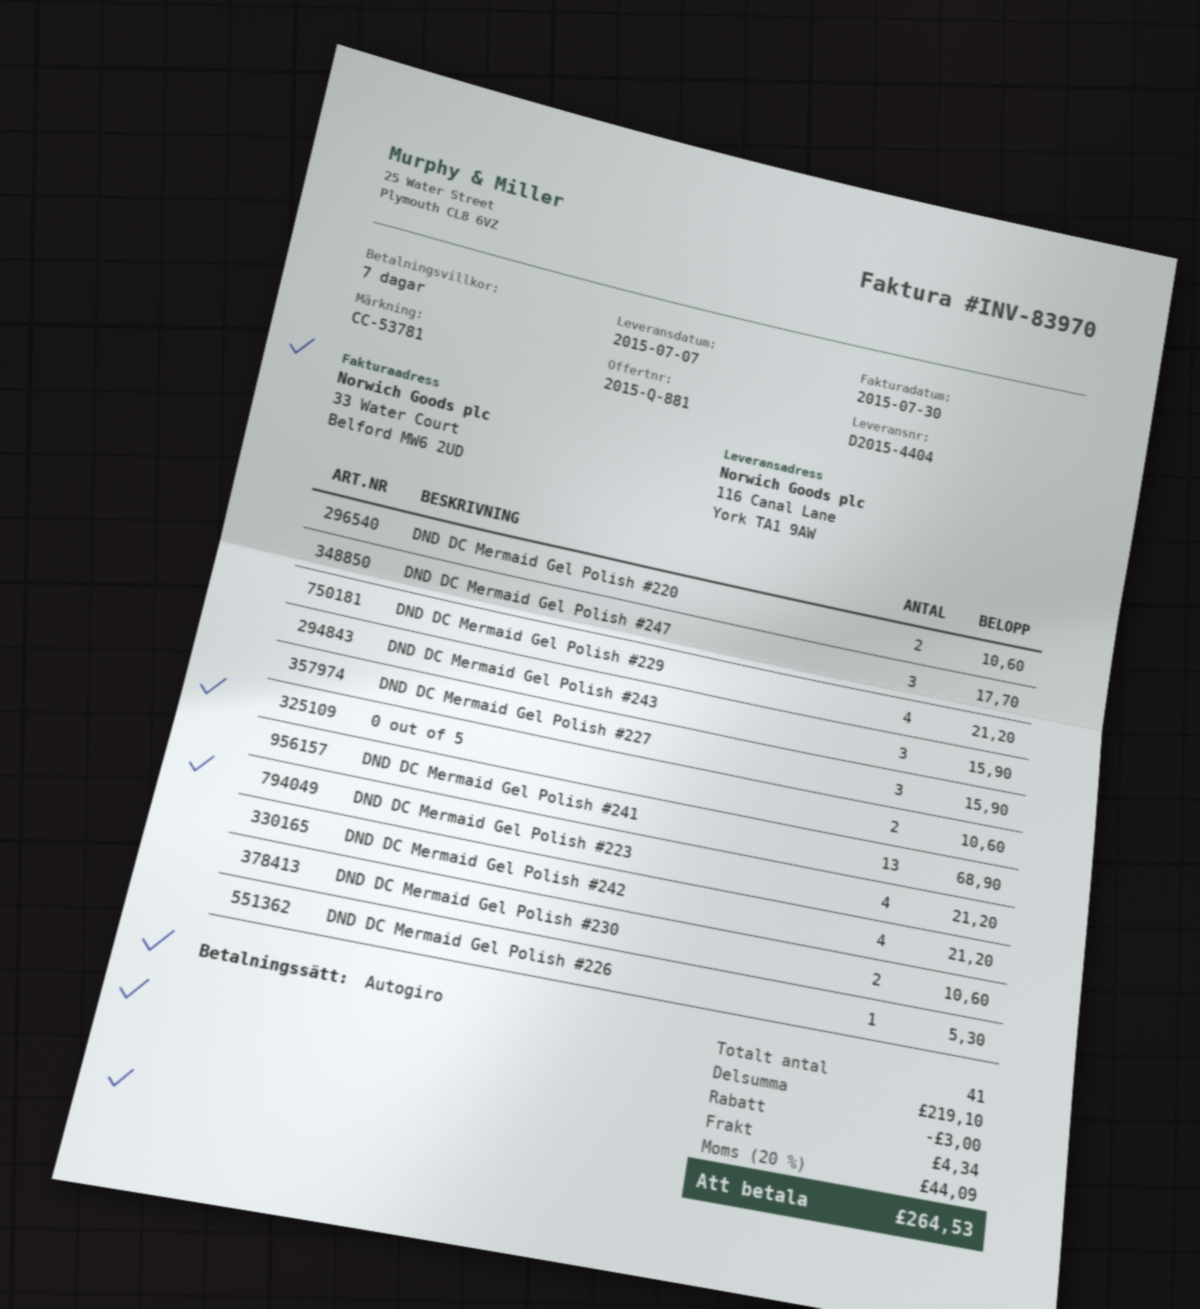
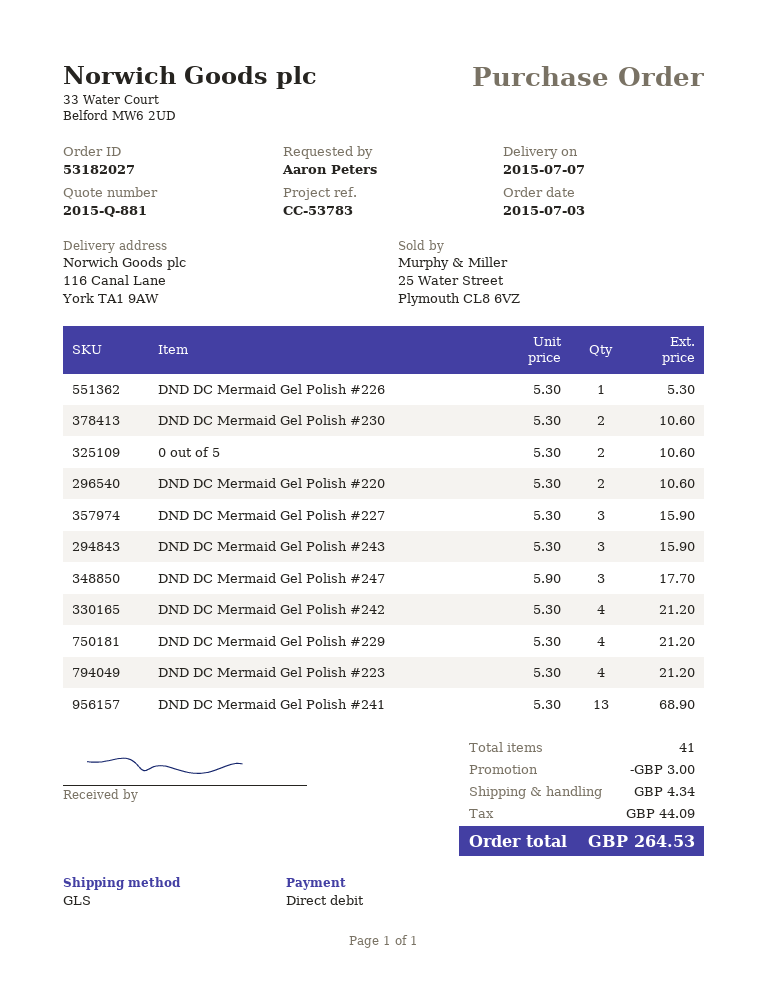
reference: CC-53781 -> CC-53783

